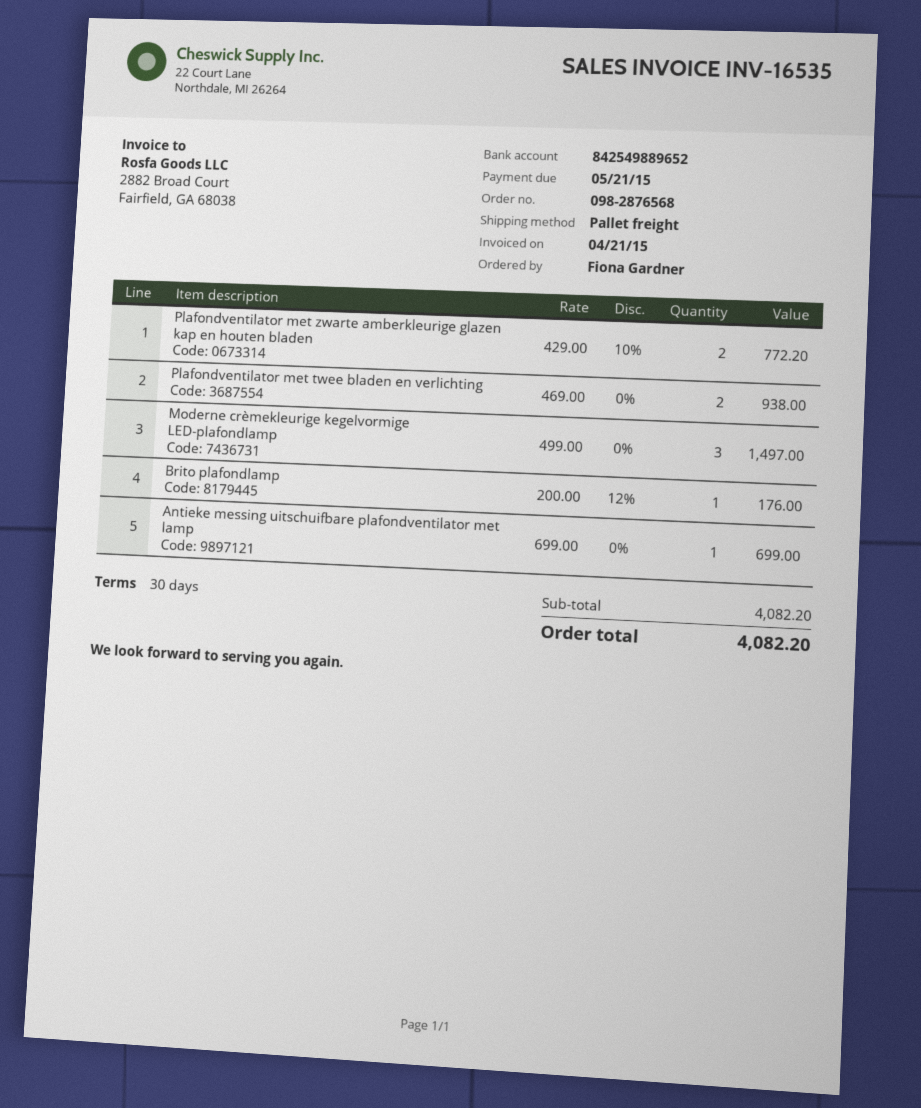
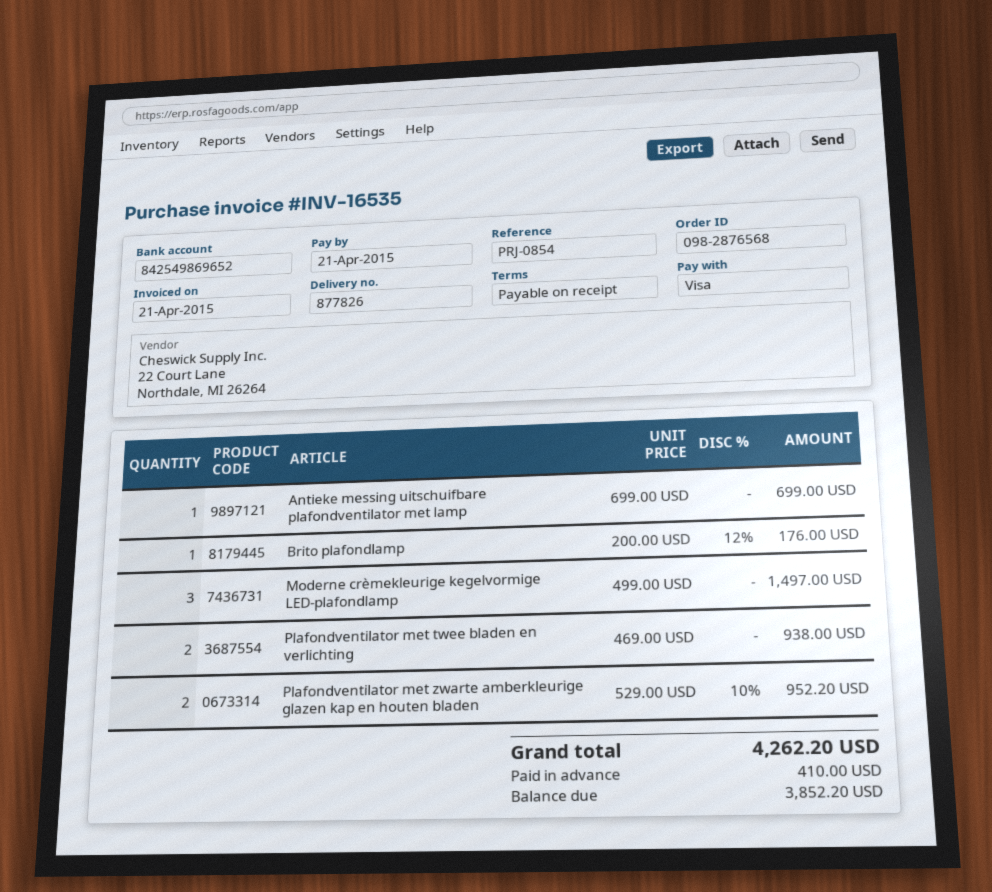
payment terms: 30 days -> on receipt
due date: 2015-05-21 -> 2015-04-21
bank account: 842549889652 -> 842549869652
Plafondventilator met zwarte amberkleurige glazen kap en houten bladen: 2 x 429.00 - 10% = 772.20 -> 2 x 529.00 - 10% = 952.20
total: 4082.20 -> 4262.20

